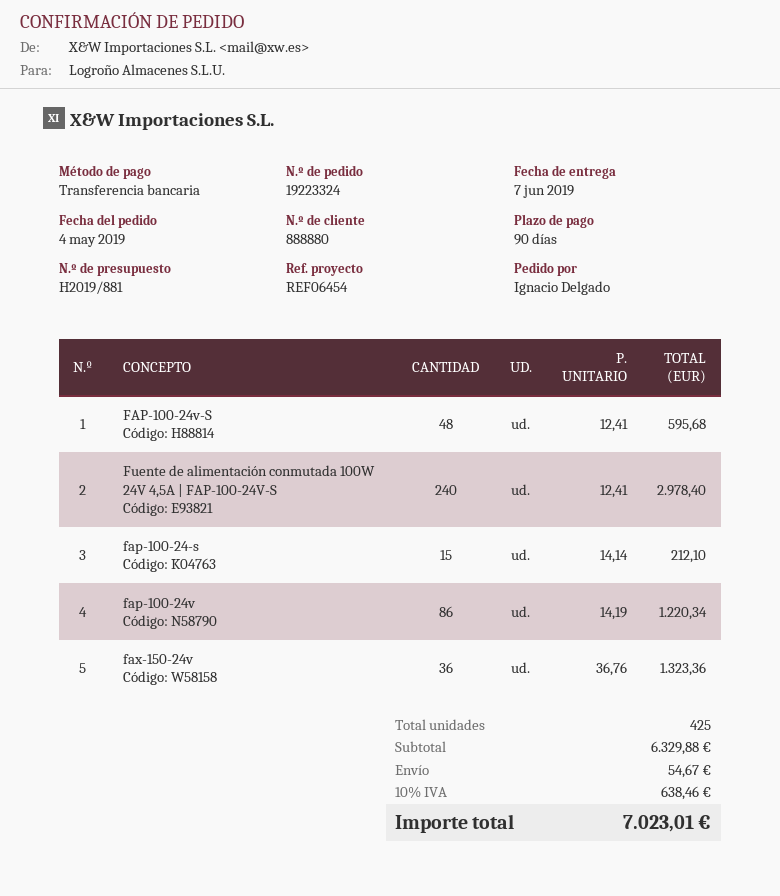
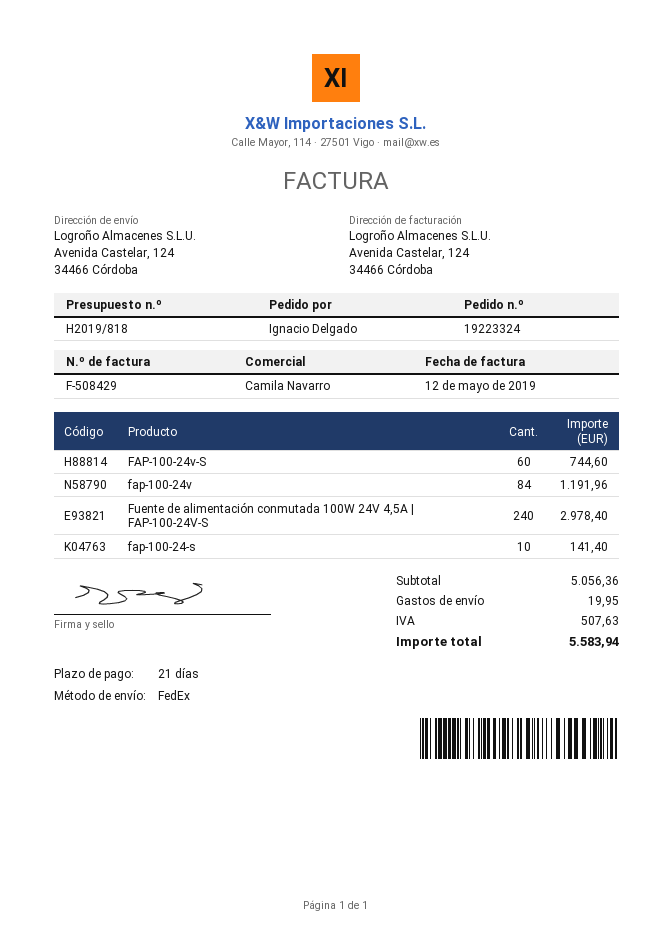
quote number: H2019/881 -> H2019/818
payment terms: 90 days -> 21 days
FAP-100-24v-S: 48 for 595.68 -> 60 for 744.60
fap-100-24-s: 15 for 212.10 -> 10 for 141.40
fap-100-24v: 86 for 1220.34 -> 84 for 1191.96
fax-150-24v: 36 for 1323.36 -> none
subtotal: 6329.88 -> 5056.36
shipping: 54.67 -> 19.95
tax: 638.46 -> 507.63
total: 7023.01 -> 5583.94

